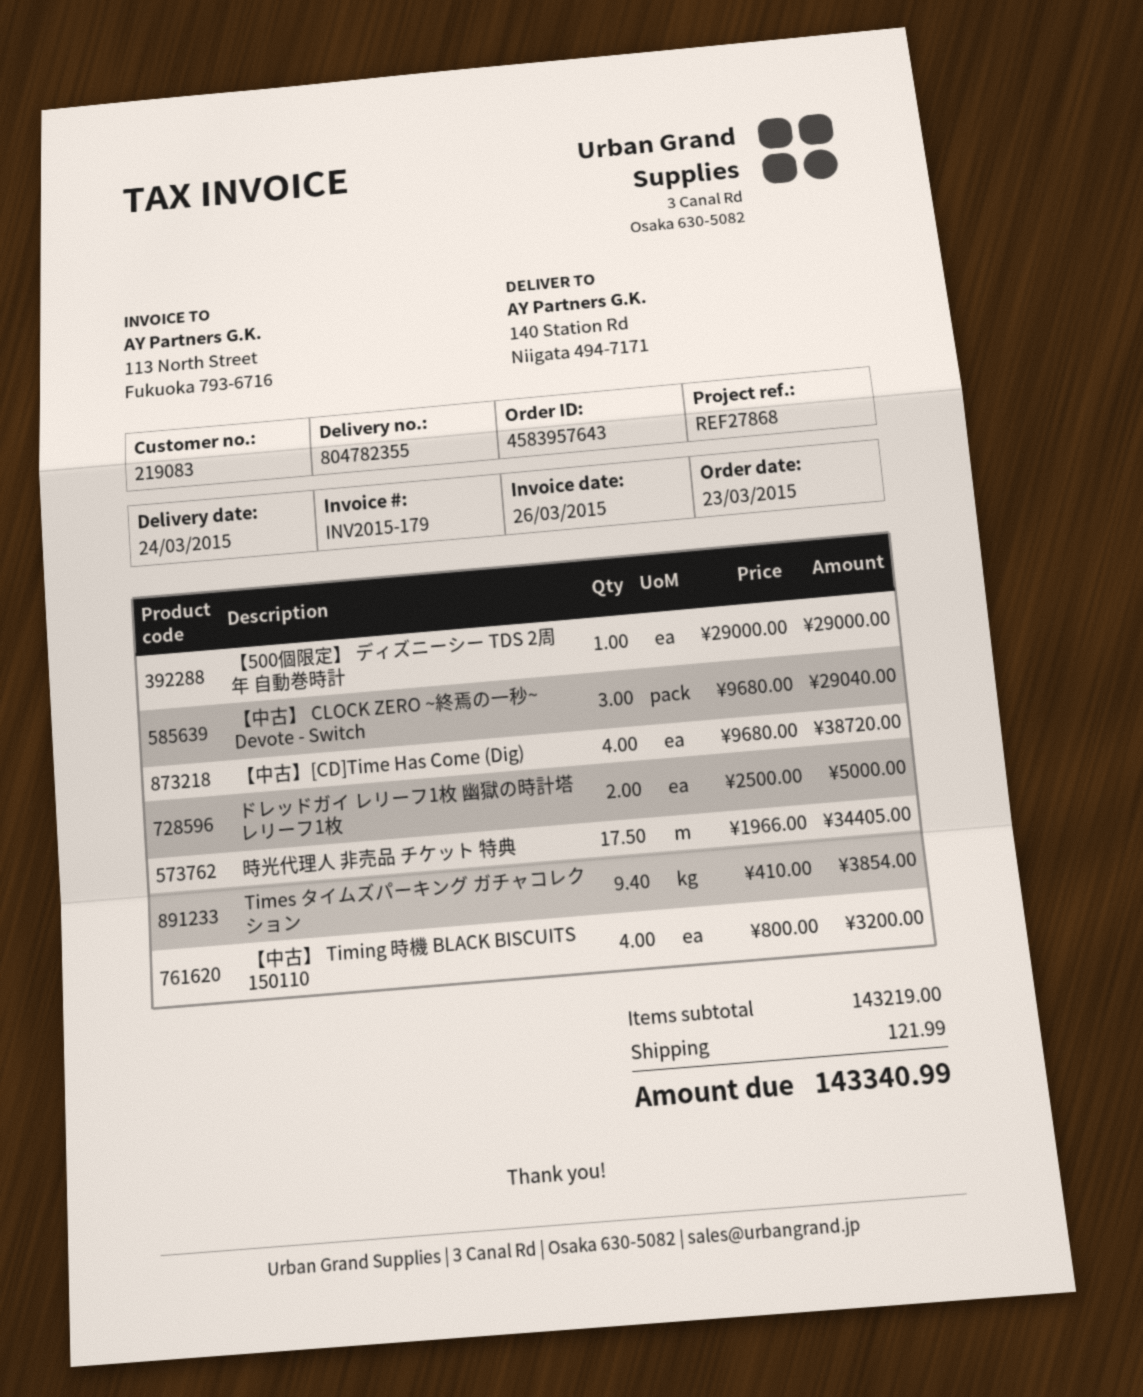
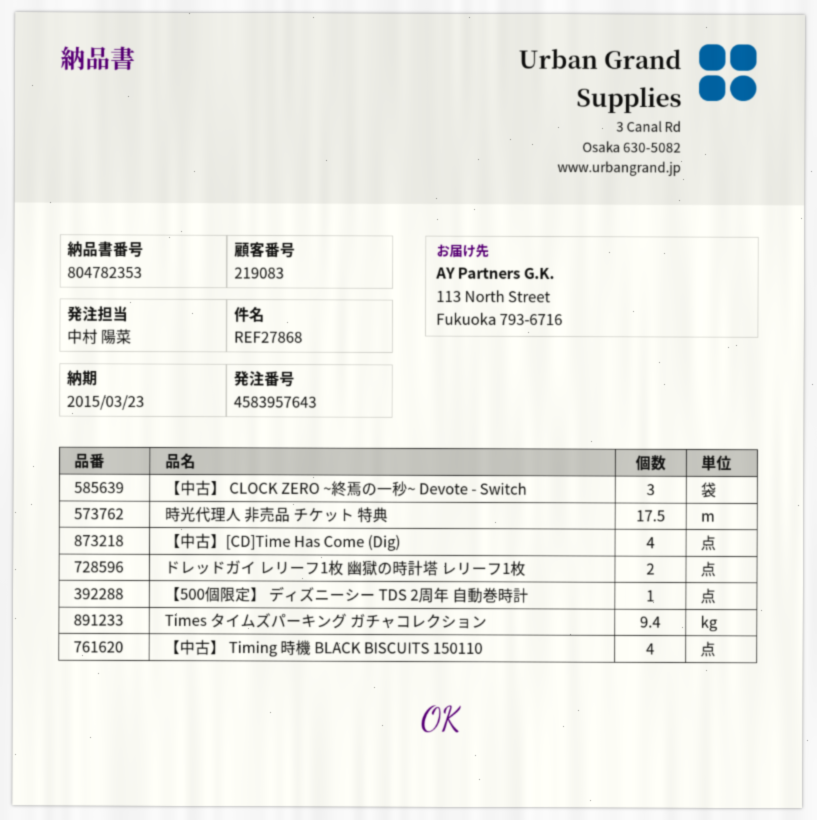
delivery note number: 804782355 -> 804782353
delivery date: 2015-03-24 -> 2015-03-23
ship to: 140 Station Rd, Niigata 494-7171 -> 113 North Street, Fukuoka 793-6716

